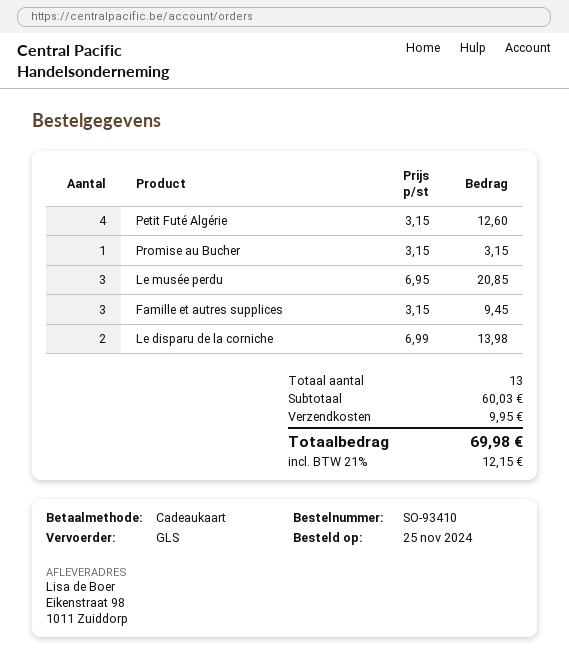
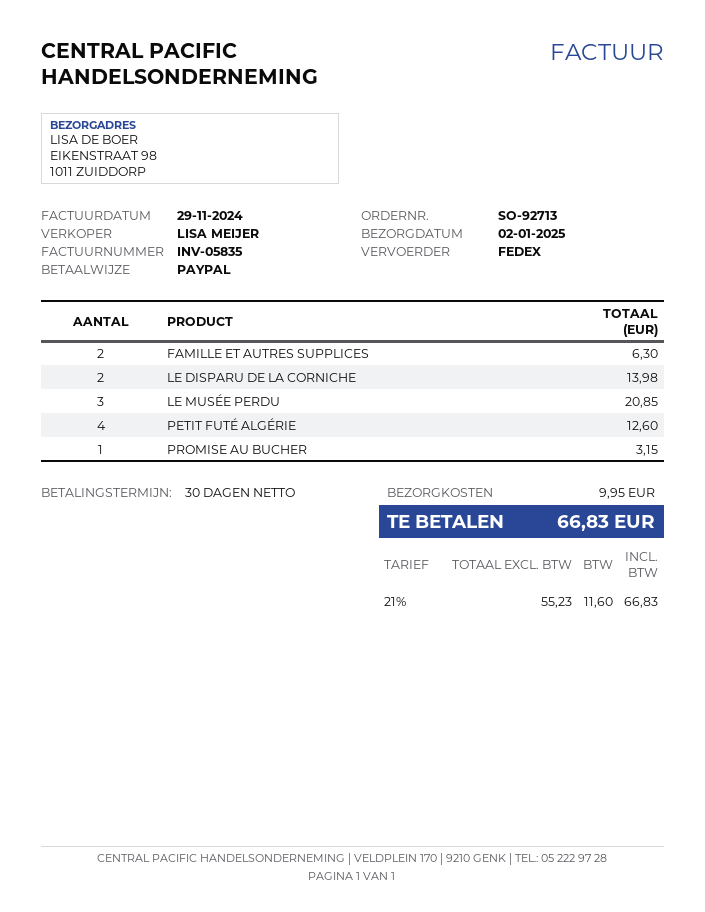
order number: SO-93410 -> SO-92713
payment method: gift card -> PayPal
shipping method: GLS -> FedEx
Famille et autres supplices: 3 for 9.45 -> 2 for 6.30
tax: 21% = 12.15 -> 21% = 11.60
total: 69.98 -> 66.83

